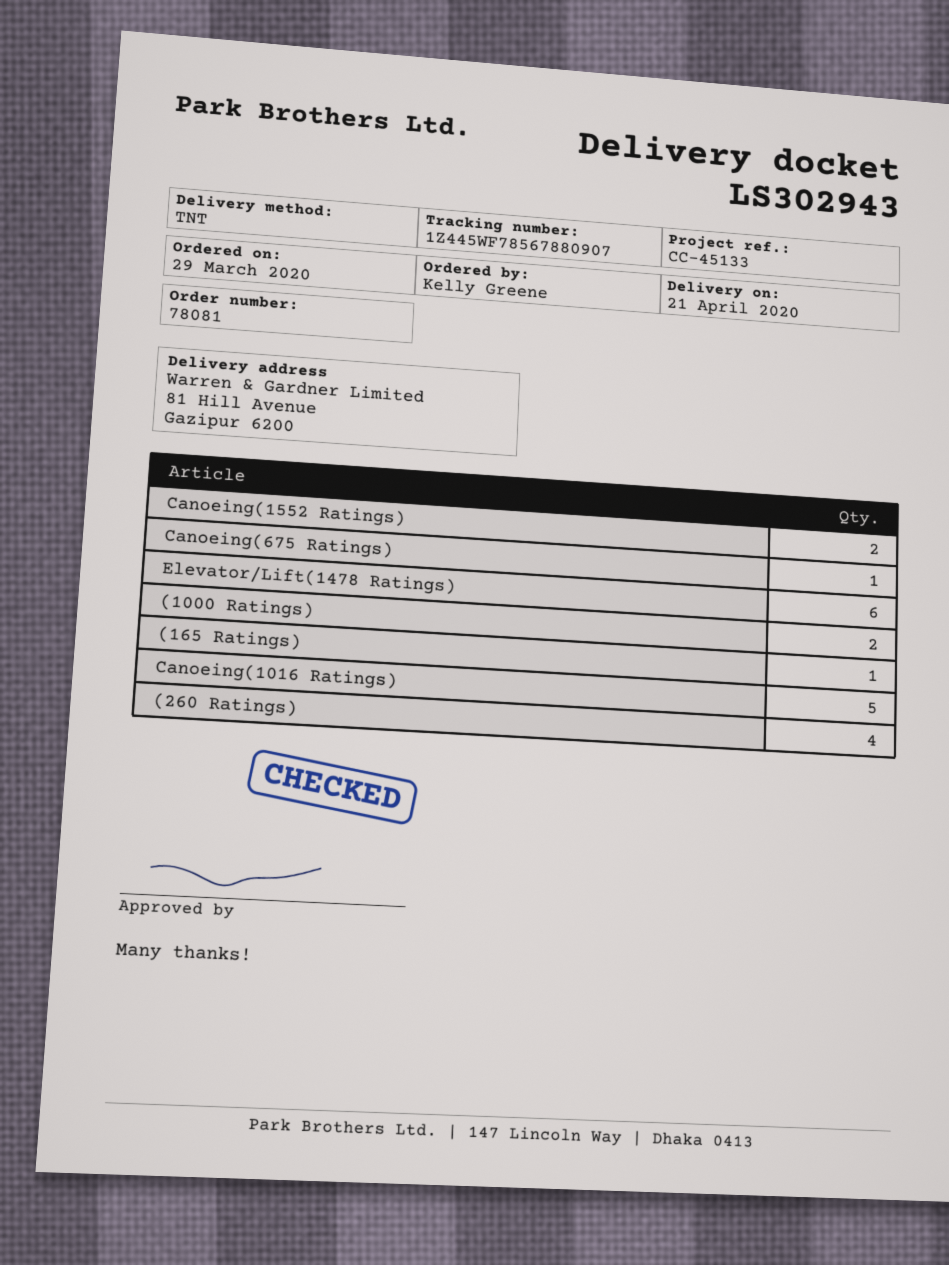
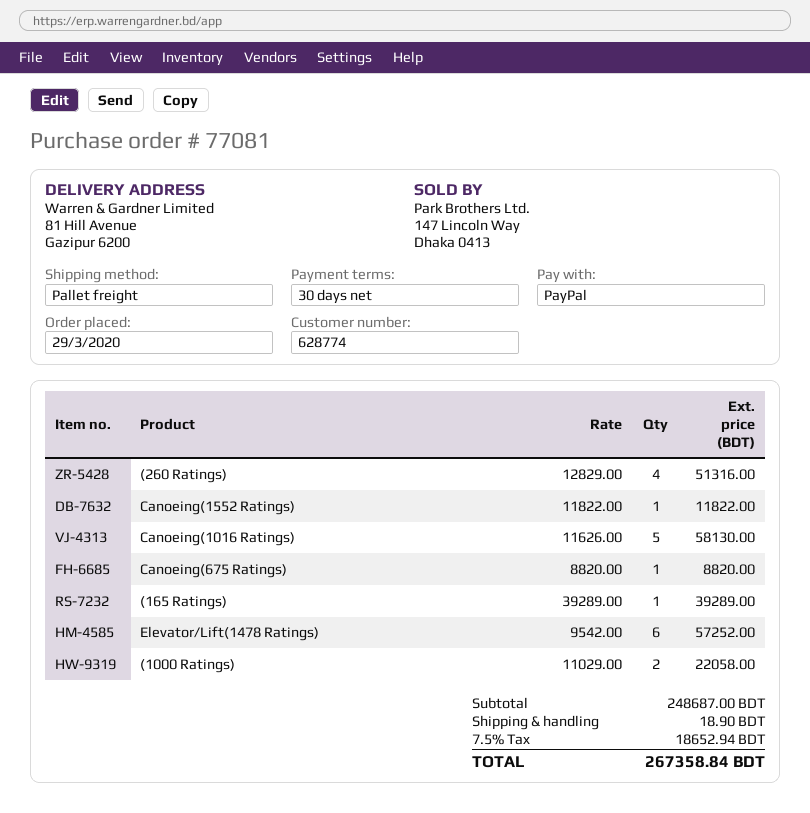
order number: 78081 -> 77081
shipping method: TNT -> pallet freight
Canoeing(1552 Ratings): 2 -> 1

